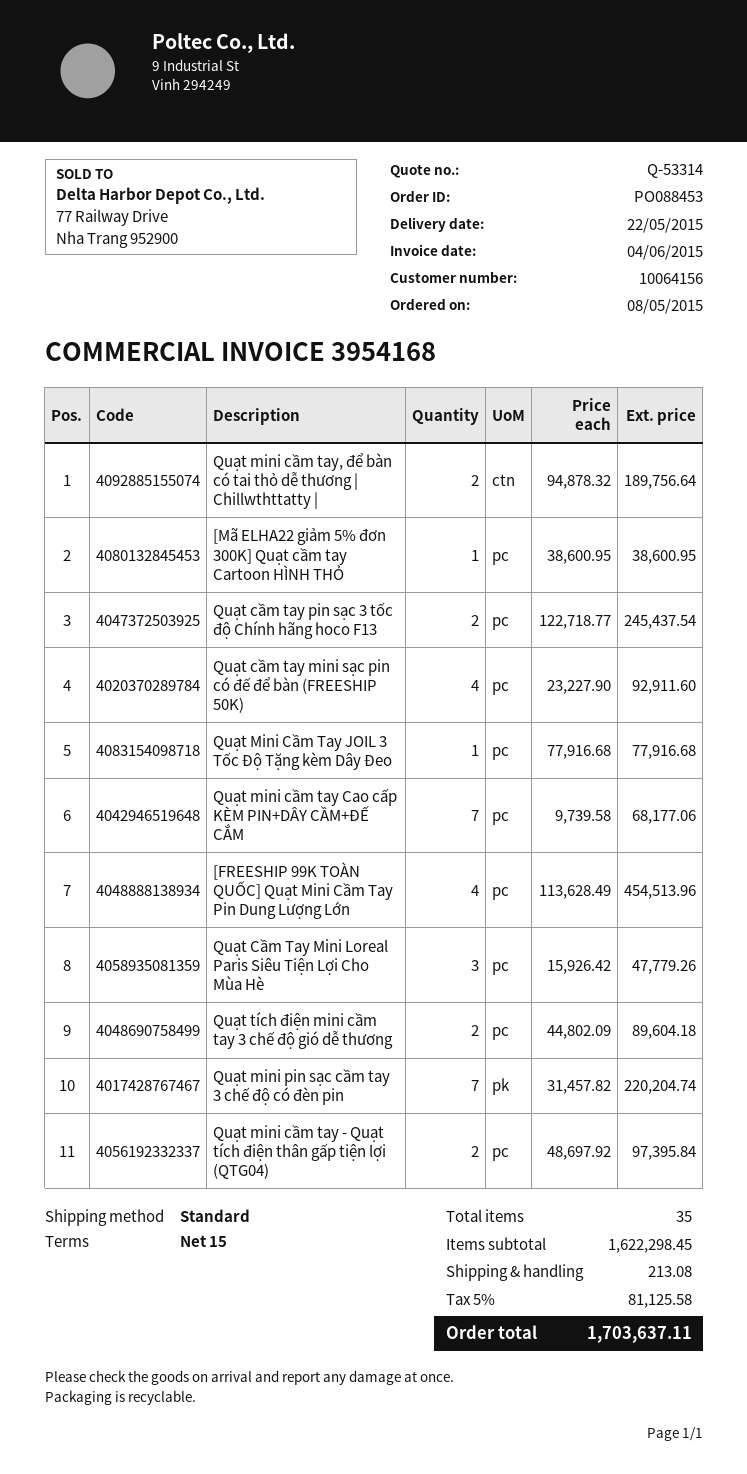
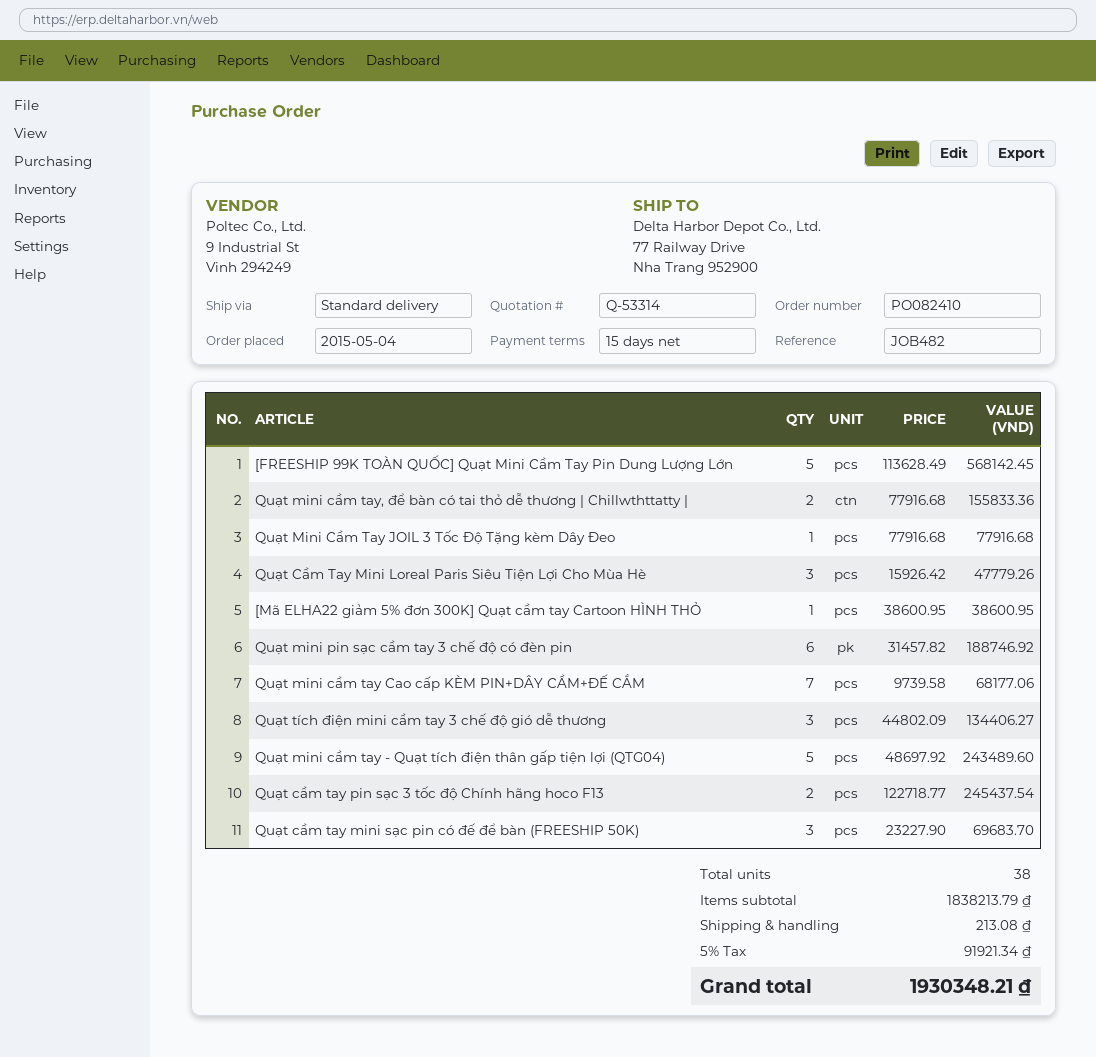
order number: PO088453 -> PO082410
order date: 2015-05-08 -> 2015-05-04
Quạt mini cầm tay, để bàn có tai thỏ dễ thương | Chillwthttatty |: 2 x 94878.32 = 189756.64 -> 2 x 77916.68 = 155833.36
Quạt cầm tay mini sạc pin có đế để bàn (FREESHIP 50K): 4 x 23227.90 = 92911.60 -> 3 x 23227.90 = 69683.70
[FREESHIP 99K TOÀN QUỐC] Quạt Mini Cầm Tay Pin Dung Lượng Lớn: 4 x 113628.49 = 454513.96 -> 5 x 113628.49 = 568142.45
Quạt tích điện mini cầm tay 3 chế độ gió dễ thương: 2 x 44802.09 = 89604.18 -> 3 x 44802.09 = 134406.27
Quạt mini pin sạc cầm tay 3 chế độ có đèn pin: 7 x 31457.82 = 220204.74 -> 6 x 31457.82 = 188746.92
Quạt mini cầm tay - Quạt tích điện thân gấp tiện lợi (QTG04): 2 x 48697.92 = 97395.84 -> 5 x 48697.92 = 243489.60
total quantity: 35 -> 38
subtotal: 1622298.45 -> 1838213.79
tax: 5% = 81125.58 -> 5% = 91921.34
total: 1703637.11 -> 1930348.21

